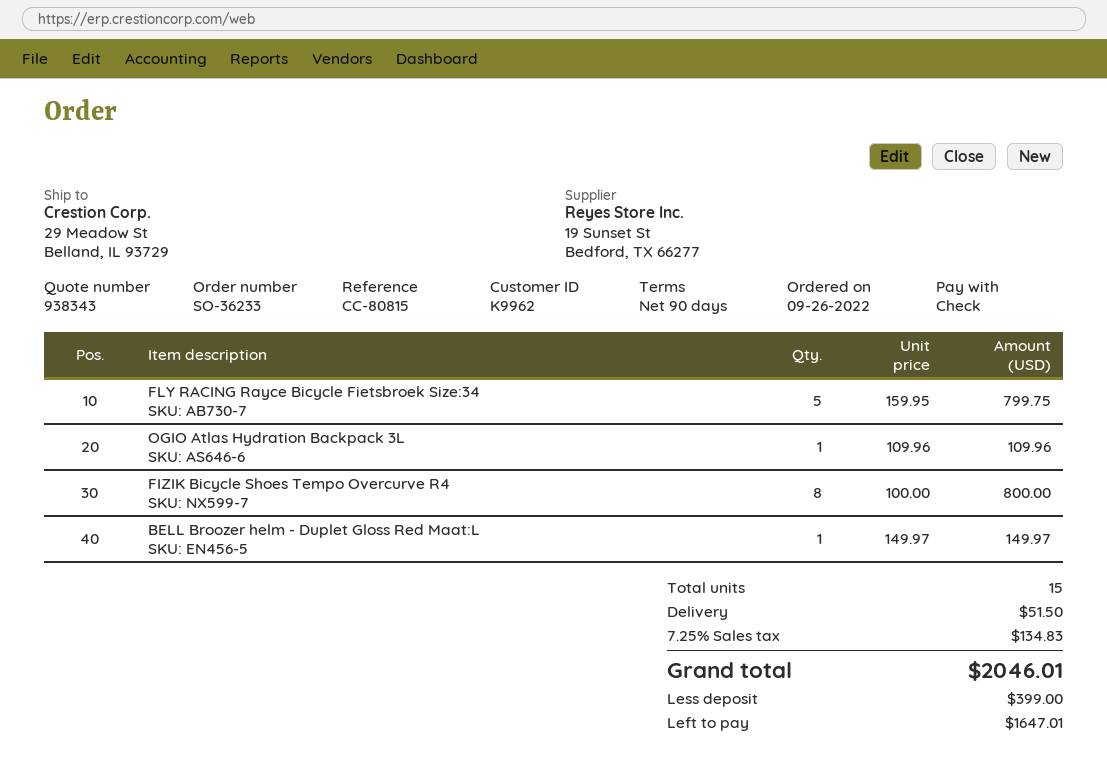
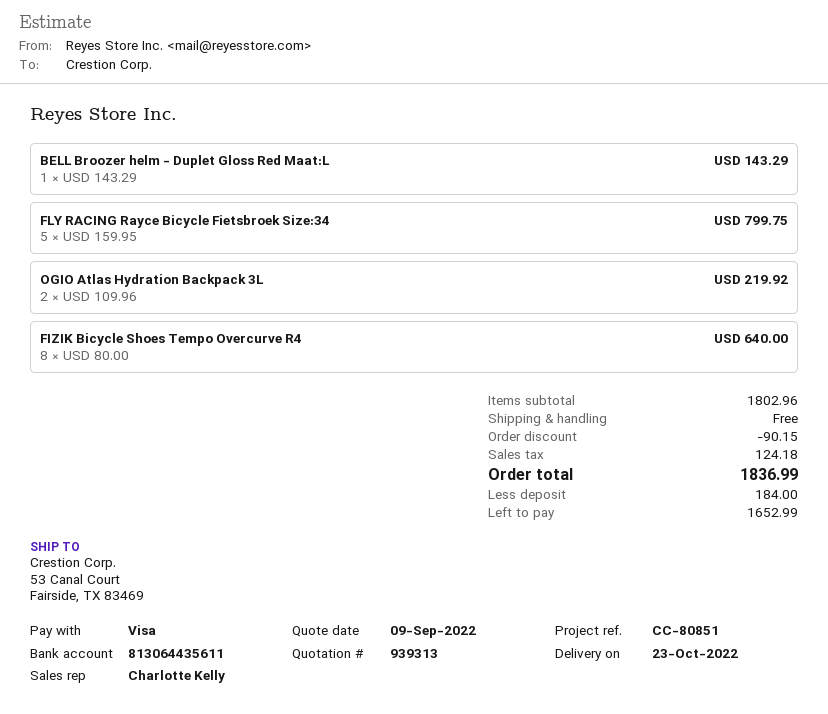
quote number: 938343 -> 939313
reference: CC-80815 -> CC-80851
payment method: cheque -> Visa
ship to: 29 Meadow St, Belland, IL 93729 -> 53 Canal Court, Fairside, TX 83469
OGIO Atlas Hydration Backpack 3L: 1 x 109.96 = 109.96 -> 2 x 109.96 = 219.92
FIZIK Bicycle Shoes Tempo Overcurve R4: 8 x 100.00 = 800.00 -> 8 x 80.00 = 640.00
BELL Broozer helm - Duplet Gloss Red Maat:L: 1 x 149.97 = 149.97 -> 1 x 143.29 = 143.29
discount: none -> 90.15
shipping: 51.50 -> 0.00
tax: 134.83 -> 124.18
total: 2046.01 -> 1836.99
deposit: 399.00 -> 184.00
balance: 1647.01 -> 1652.99

